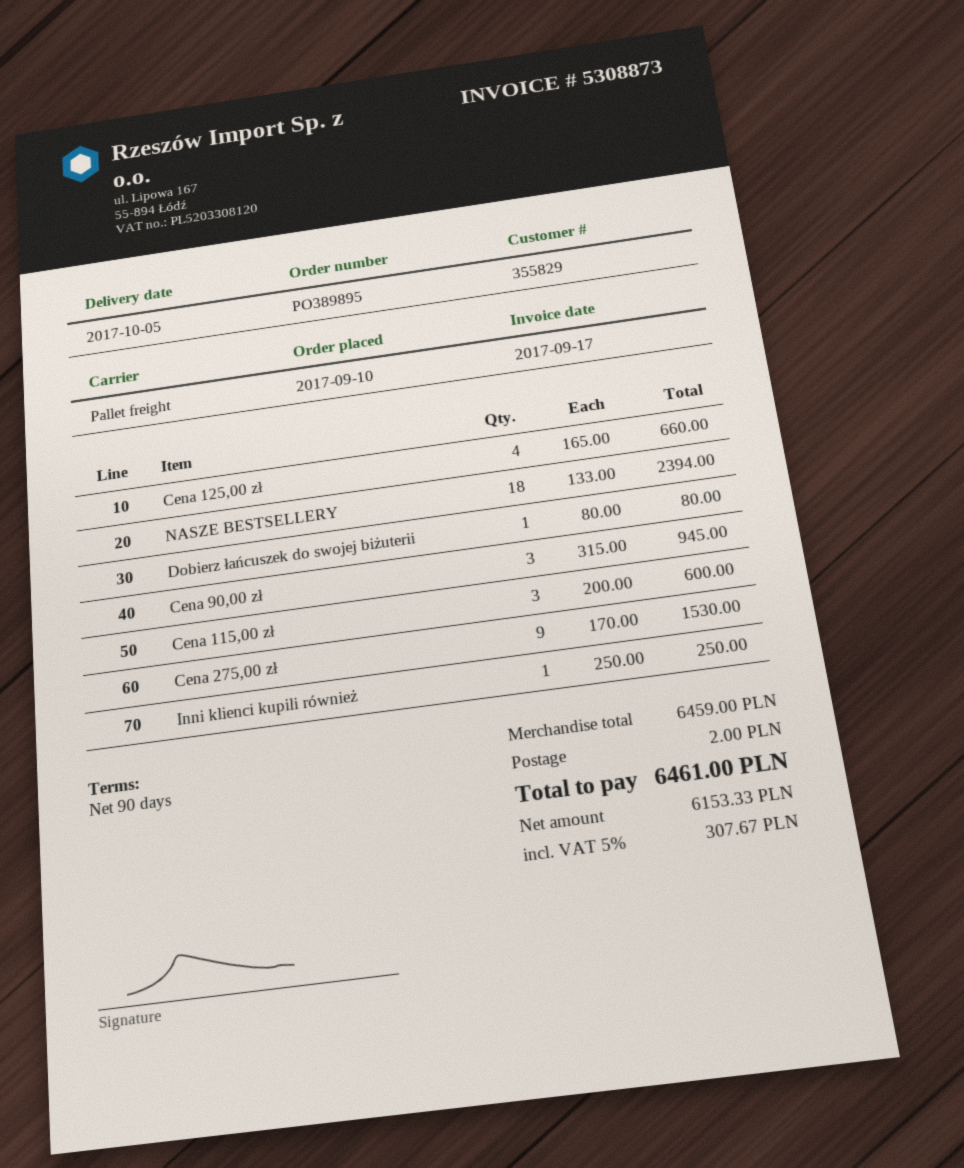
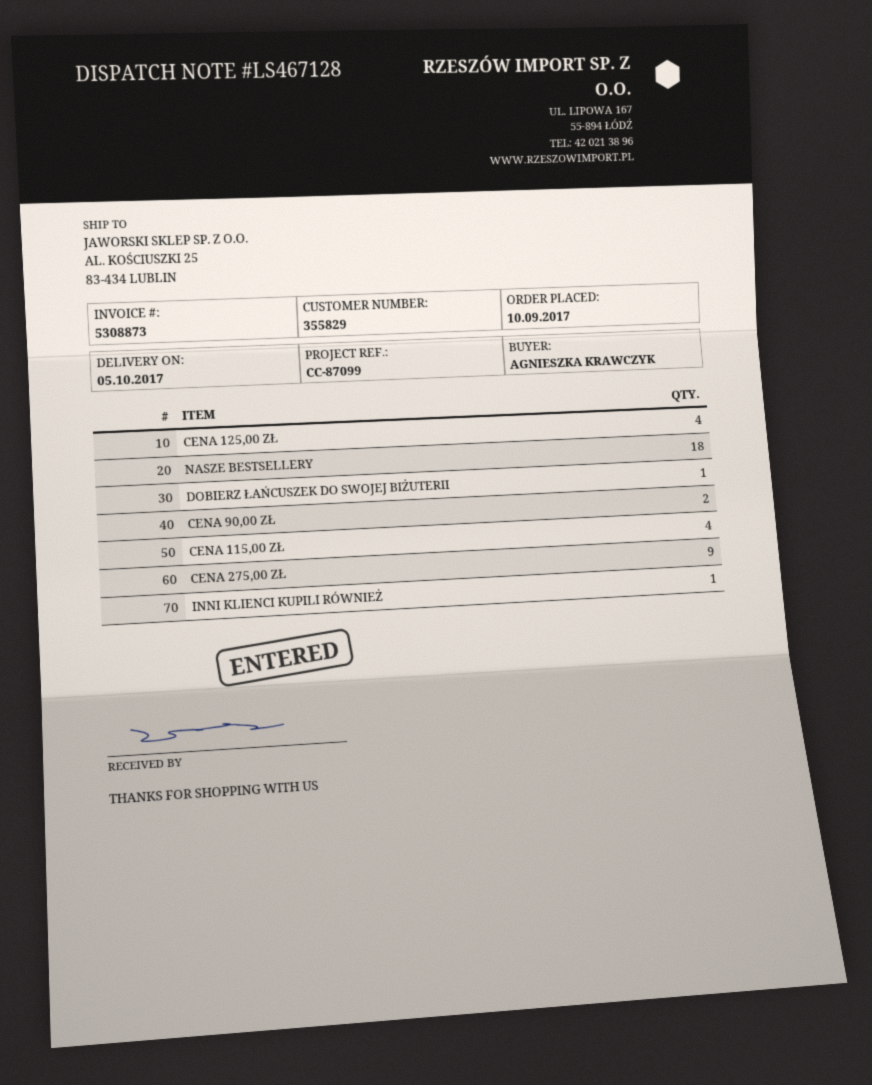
Cena 90,00 zł: 3 -> 2
Cena 115,00 zł: 3 -> 4

